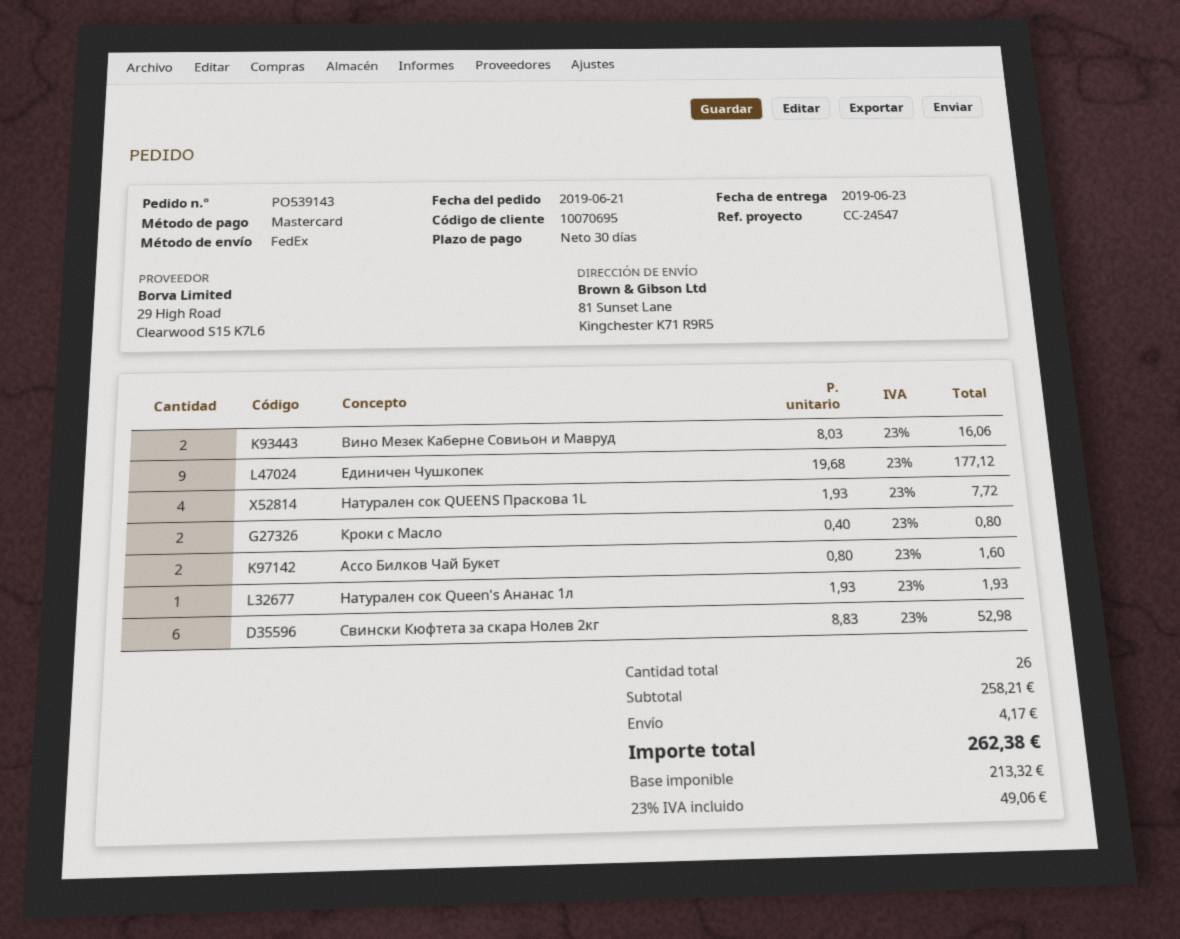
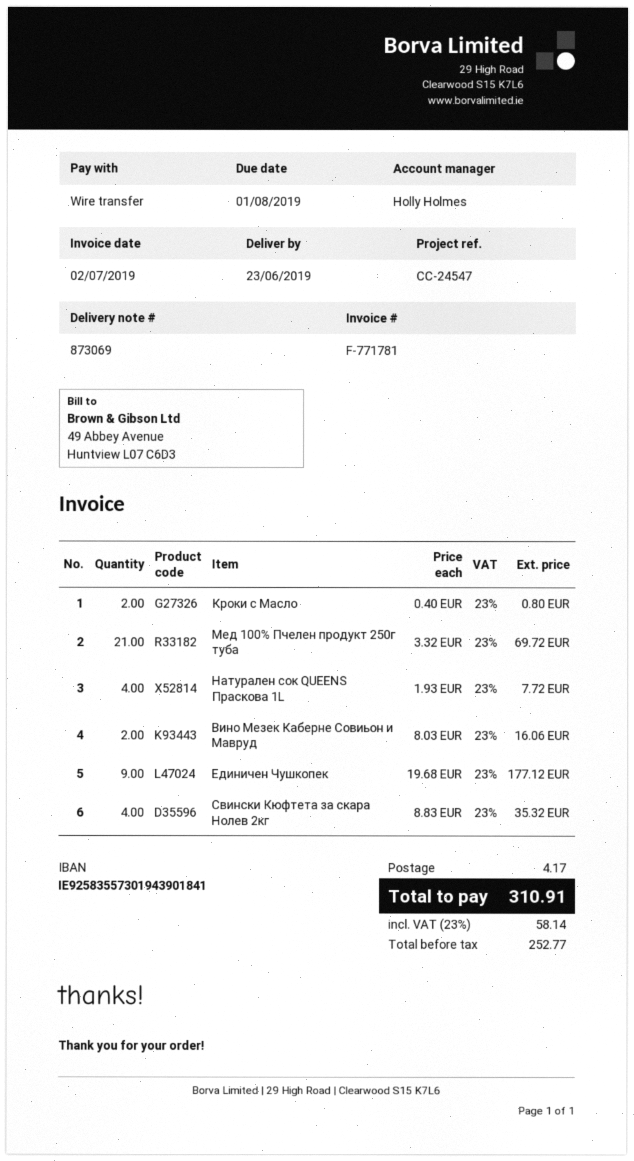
payment method: Mastercard -> bank transfer
Ассо Билков Чай Букет: 2 x 0.80 = 1.60 -> none
Натурален сок Queen's Ананас 1л: 1 x 1.93 = 1.93 -> none
Свински Кюфтета за скара Нолев 2кг: 6 x 8.83 = 52.98 -> 4 x 8.83 = 35.32
Мед 100% Пчелен продукт 250г туба: none -> 21 x 3.32 = 69.72
net: 213.32 -> 252.77
tax: 23% = 49.06 -> 23% = 58.14
total: 262.38 -> 310.91

